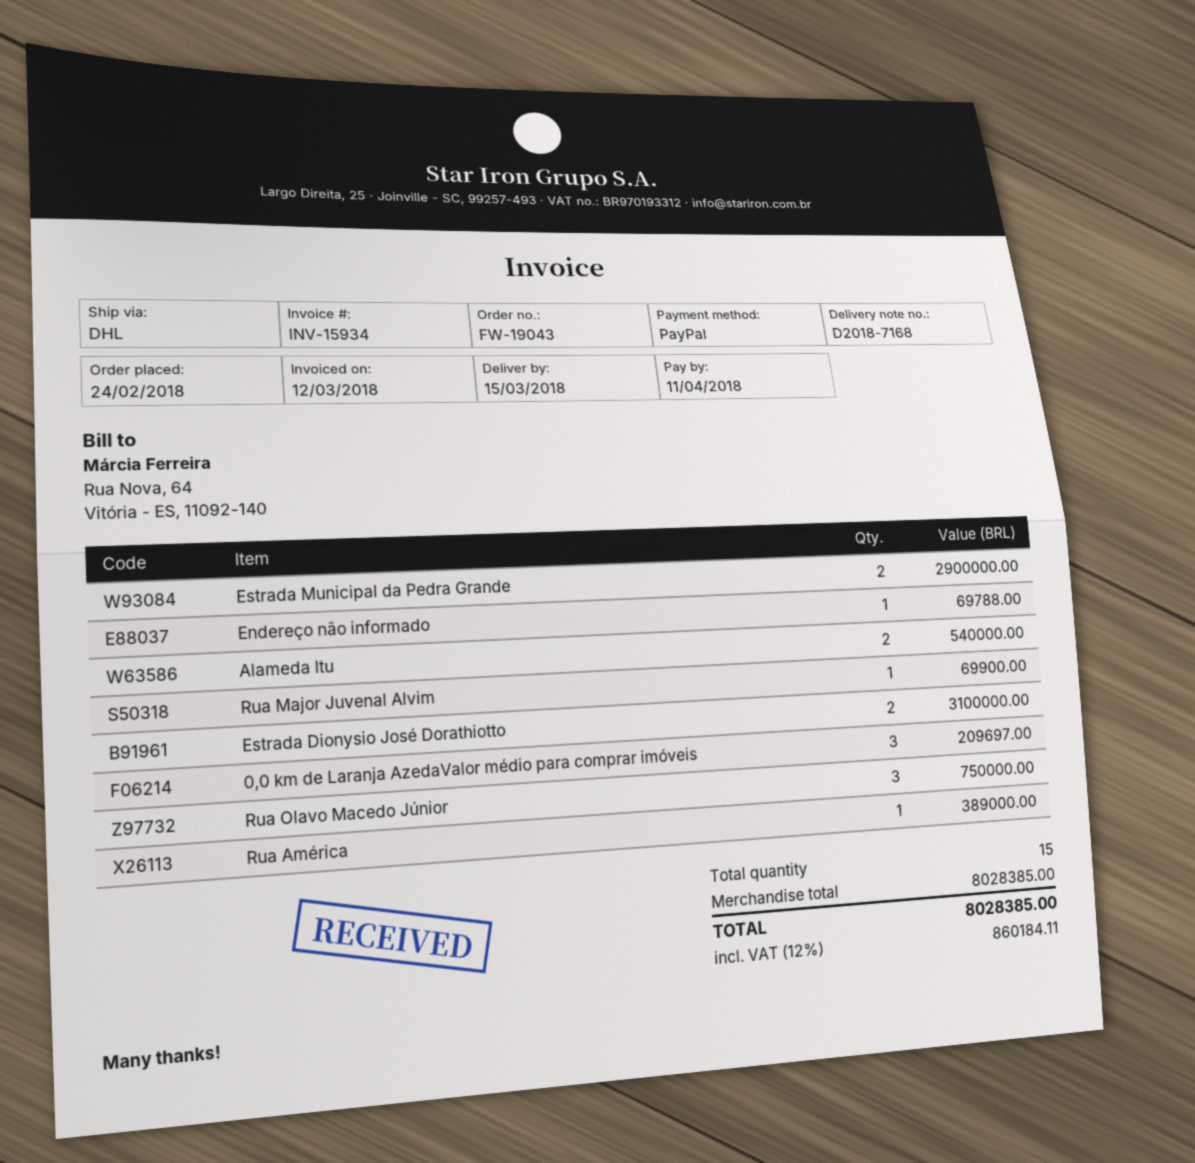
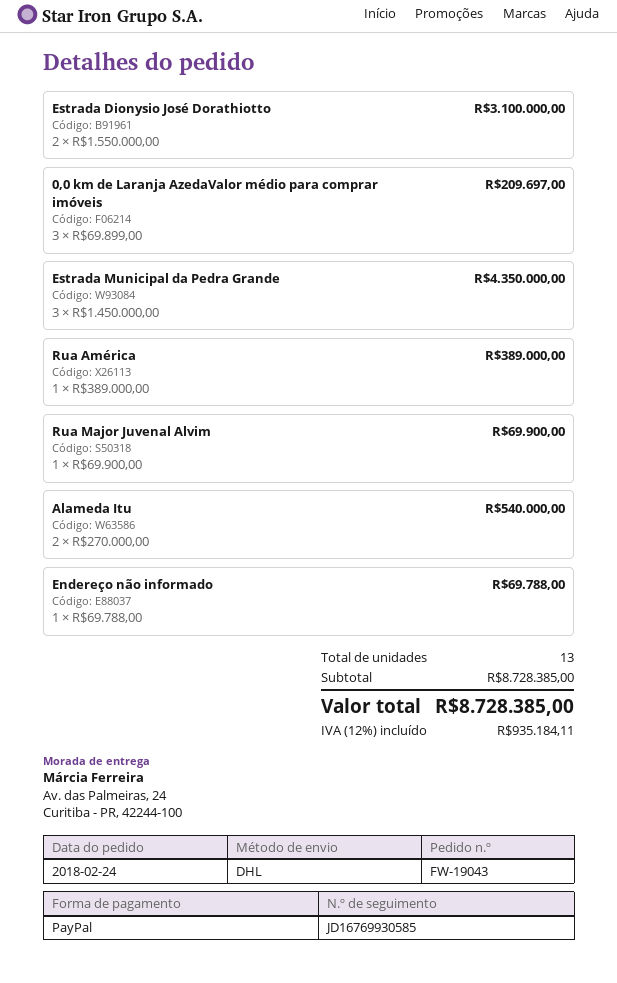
Estrada Municipal da Pedra Grande: 2 for 2900000.00 -> 3 for 4350000.00
Rua Olavo Macedo Júnior: 3 for 750000.00 -> none
total quantity: 15 -> 13
subtotal: 8028385.00 -> 8728385.00
tax: 12% = 860184.11 -> 12% = 935184.11
total: 8028385.00 -> 8728385.00

